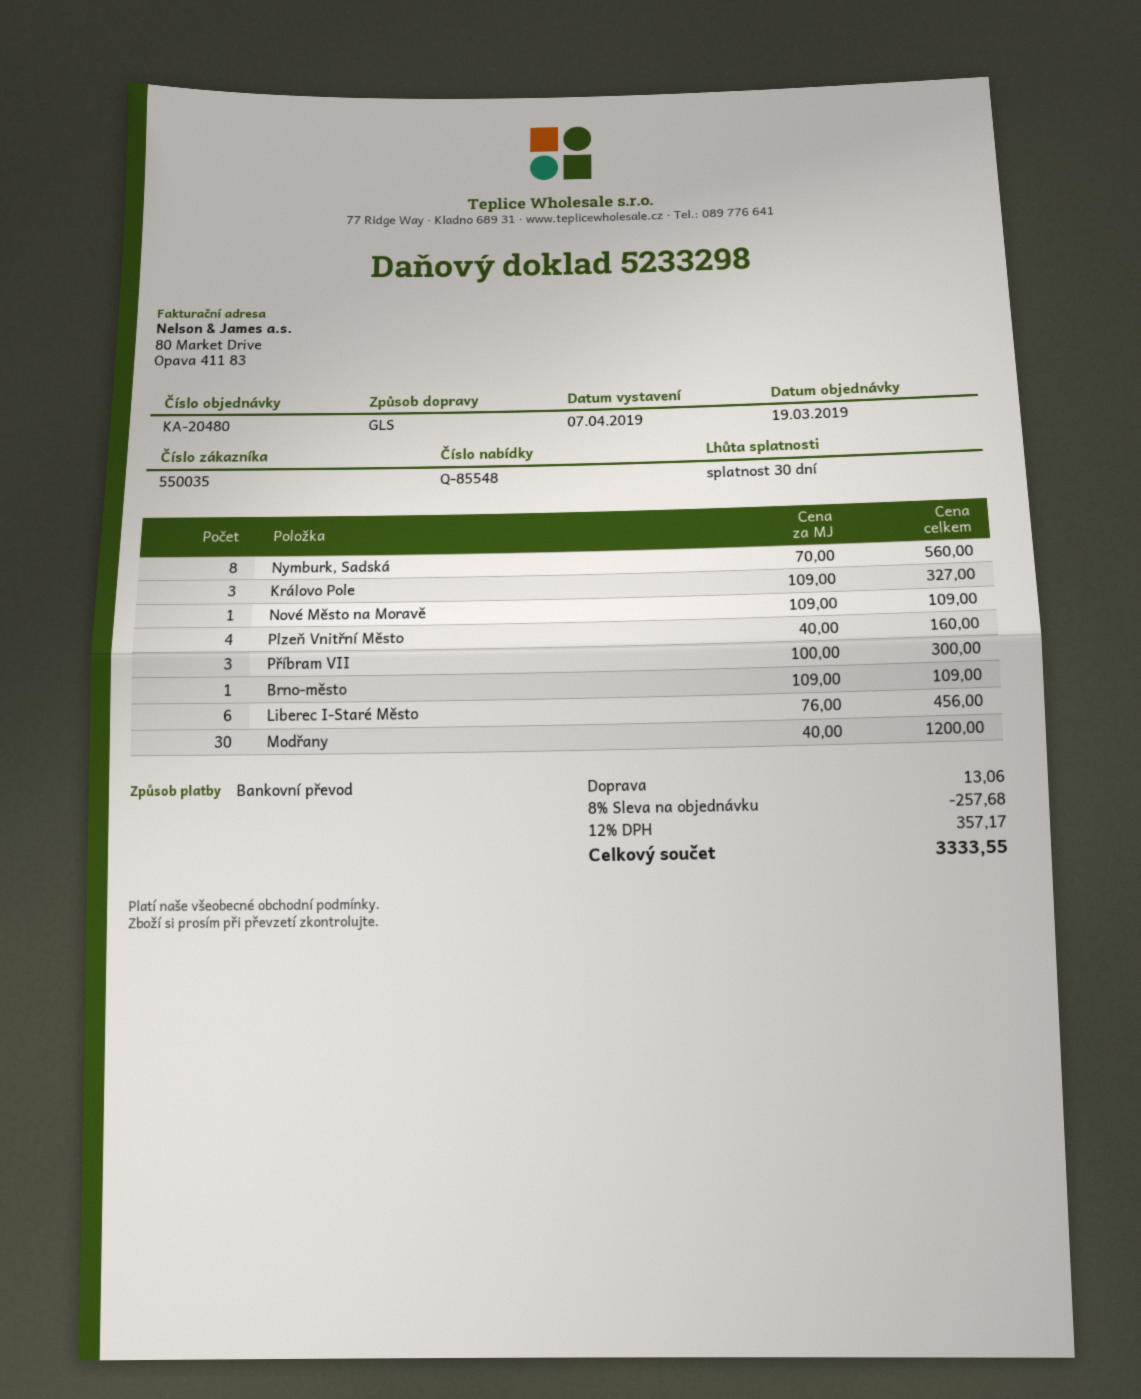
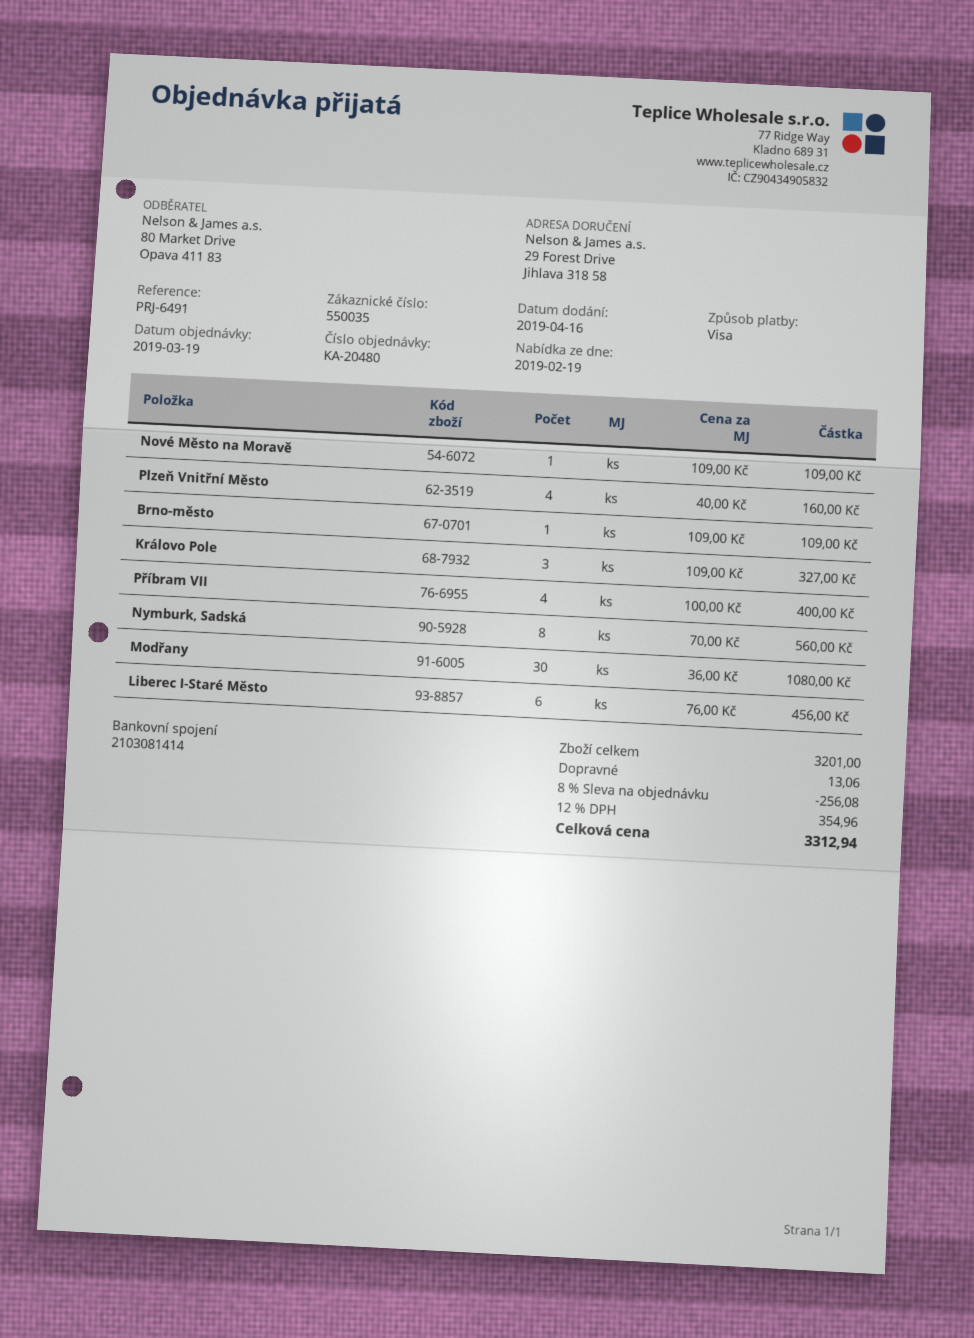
payment method: bank transfer -> Visa
Příbram VII: 3 x 100.00 = 300.00 -> 4 x 100.00 = 400.00
Modřany: 30 x 40.00 = 1200.00 -> 30 x 36.00 = 1080.00
discount: 8% = 257.68 -> 8% = 256.08
tax: 12% = 357.17 -> 12% = 354.96
total: 3333.55 -> 3312.94

